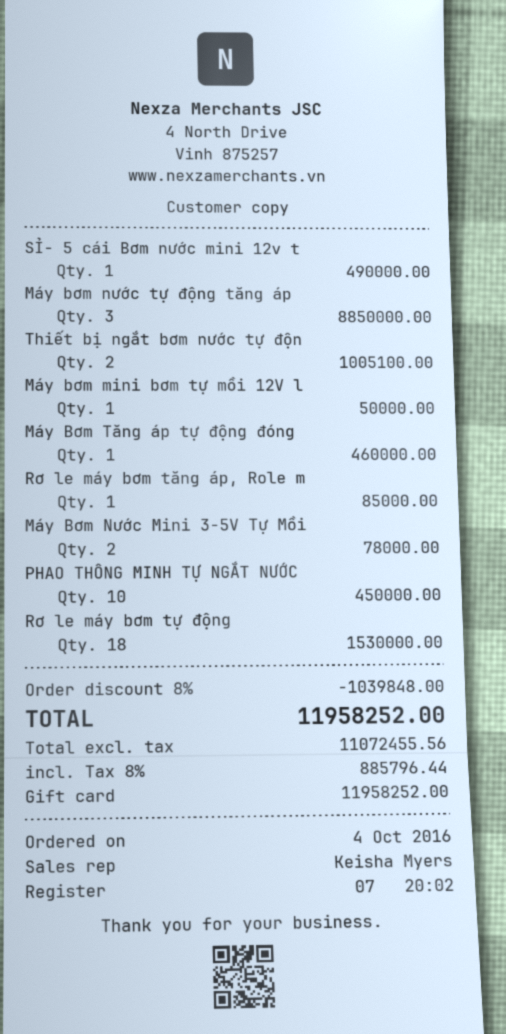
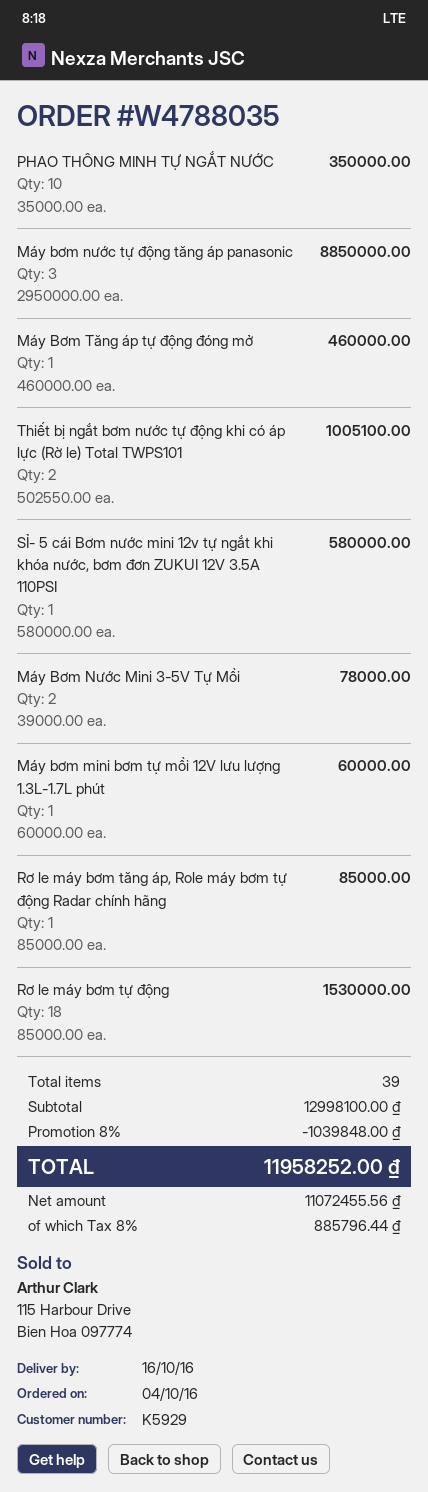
SỈ- 5 cái Bơm nước mini 12v t: 1 for 490000.00 -> 1 for 580000.00
Máy bơm mini bơm tự mồi 12V l: 1 for 50000.00 -> 1 for 60000.00
PHAO THÔNG MINH TỰ NGẮT NƯỚC: 10 for 450000.00 -> 10 for 350000.00

